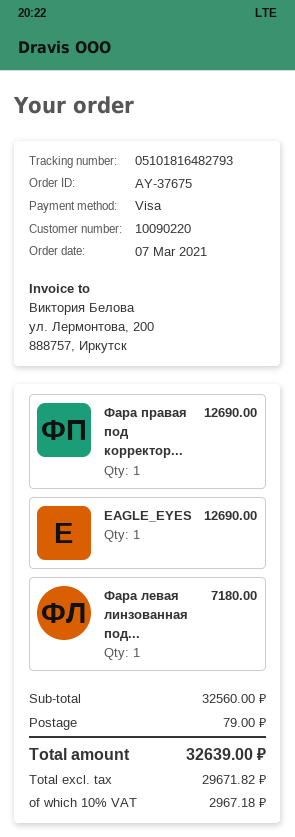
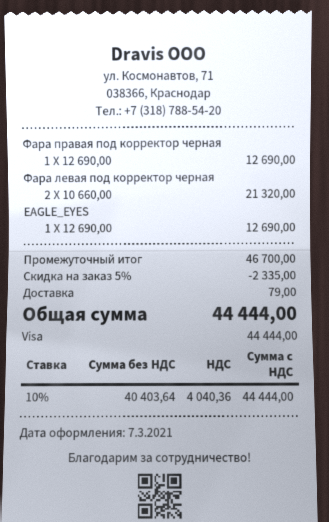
Фара левая линзованная под...: 1 for 7180.00 -> none
Фара левая под корректор черная: none -> 2 for 21320.00
subtotal: 32560.00 -> 46700.00
discount: none -> 5% = 2335.00
net: 29671.82 -> 40403.64
tax: 10% = 2967.18 -> 10% = 4040.36
total: 32639.00 -> 44444.00

